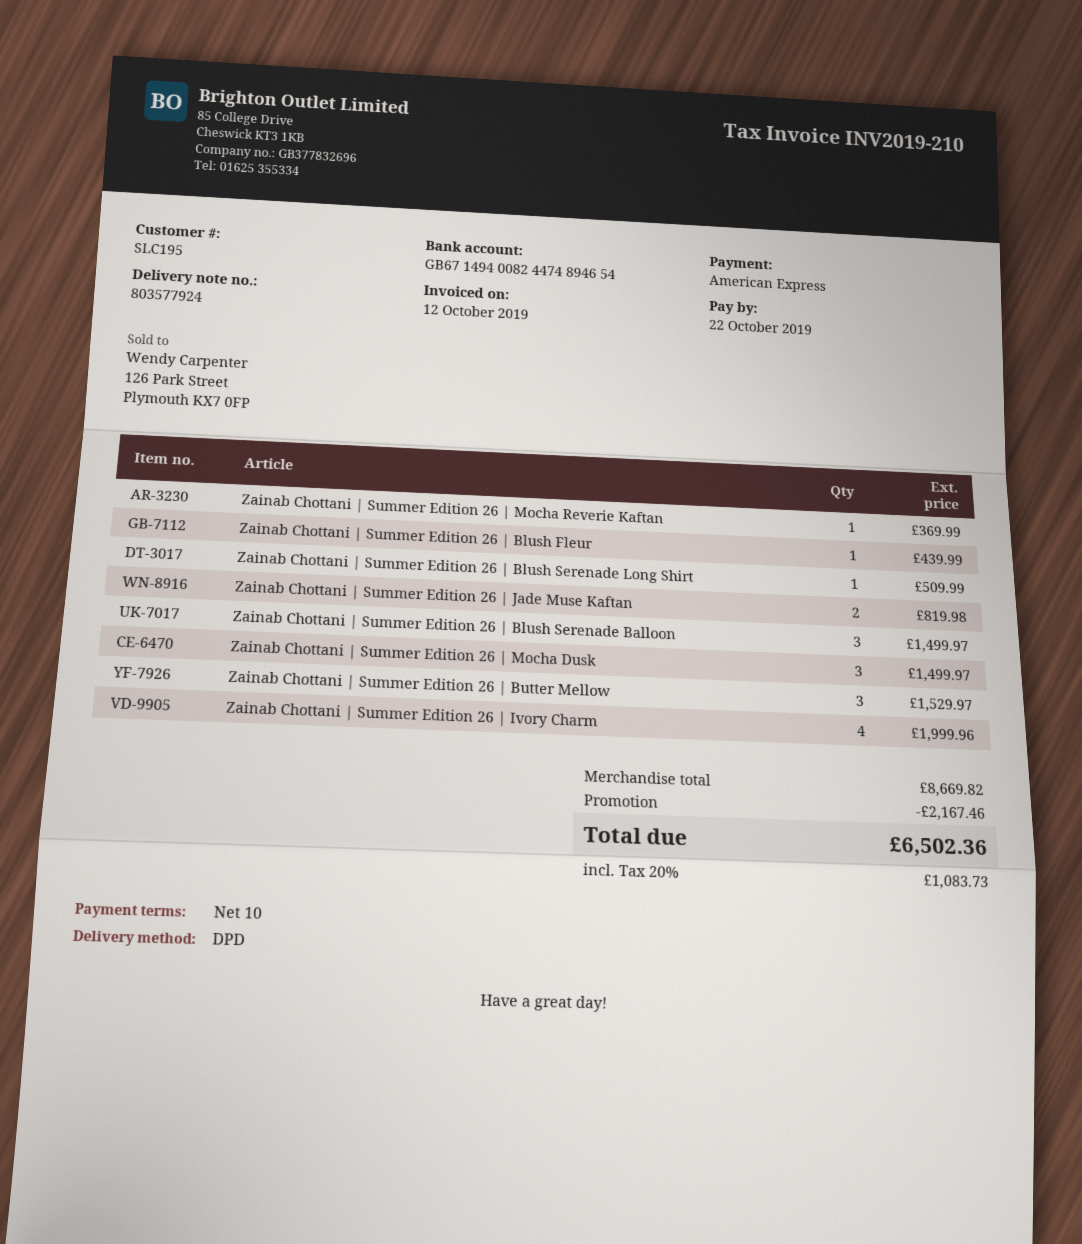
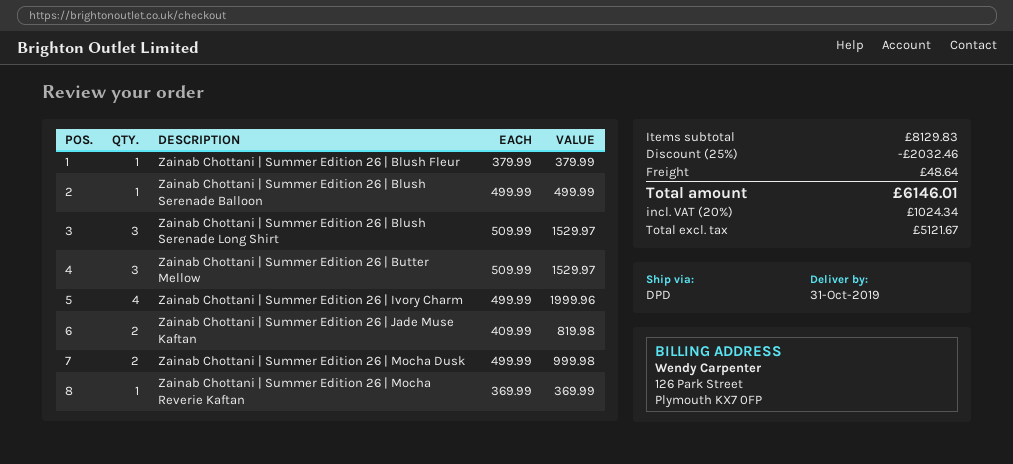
Zainab Chottani | Summer Edition 26 | Blush Fleur: 1 for 439.99 -> 1 for 379.99
Zainab Chottani | Summer Edition 26 | Blush Serenade Long Shirt: 1 for 509.99 -> 3 for 1529.97
Zainab Chottani | Summer Edition 26 | Blush Serenade Balloon: 3 for 1499.97 -> 1 for 499.99
Zainab Chottani | Summer Edition 26 | Mocha Dusk: 3 for 1499.97 -> 2 for 999.98
subtotal: 8669.82 -> 8129.83
discount: 2167.46 -> 2032.46
shipping: none -> 48.64
tax: 20% = 1083.73 -> 20% = 1024.34
total: 6502.36 -> 6146.01

